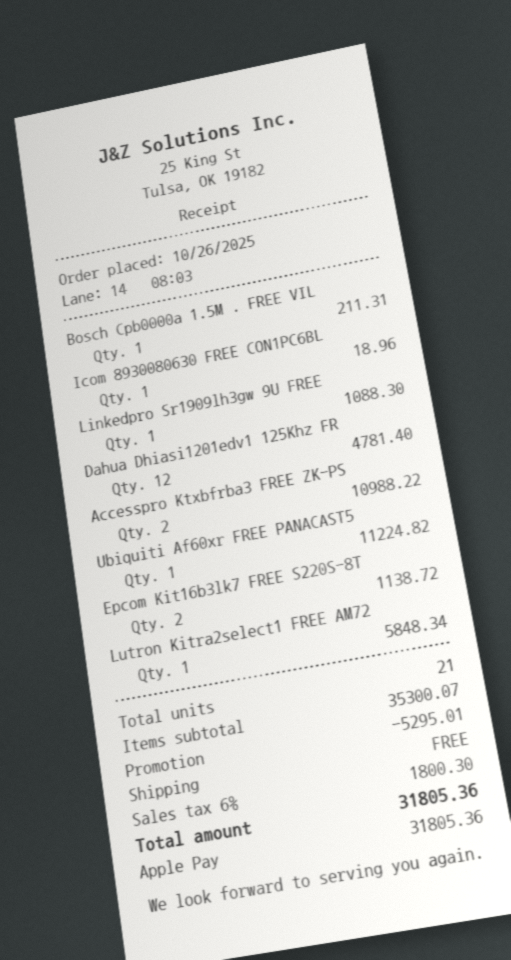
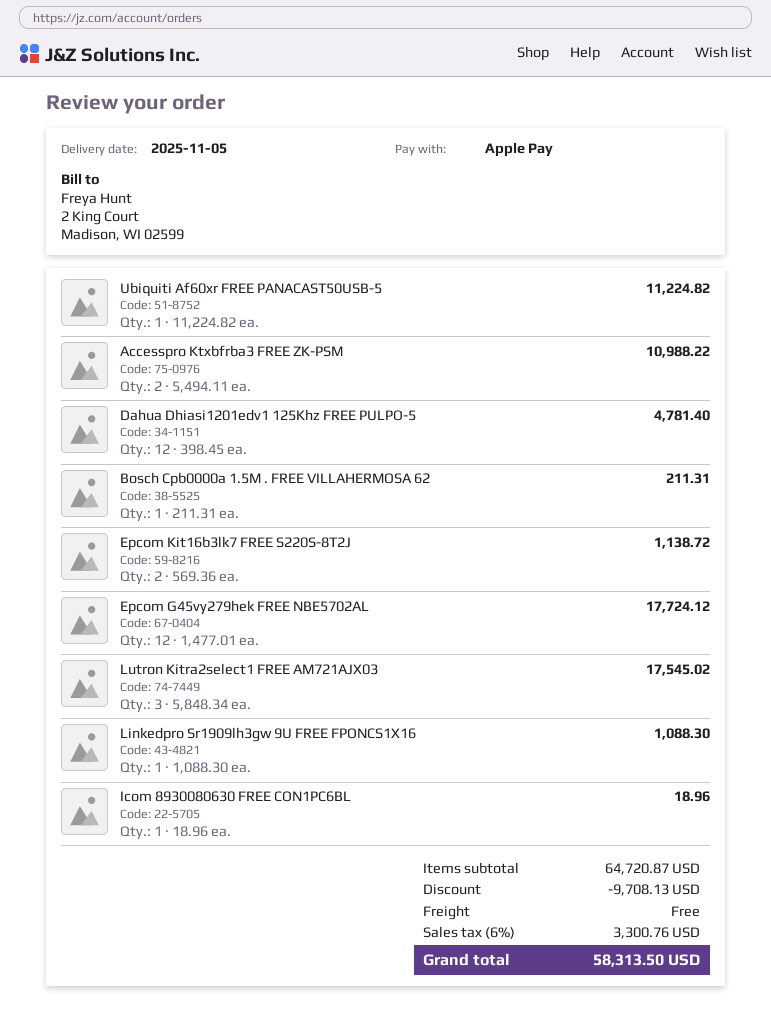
Lutron Kitra2select1 FREE AM72: 1 for 5848.34 -> 3 for 17545.02
Epcom G45vy279hek FREE NBE5702AL: none -> 12 for 17724.12
subtotal: 35300.07 -> 64720.87
discount: 5295.01 -> 9708.13
tax: 6% = 1800.30 -> 6% = 3300.76
total: 31805.36 -> 58313.50

